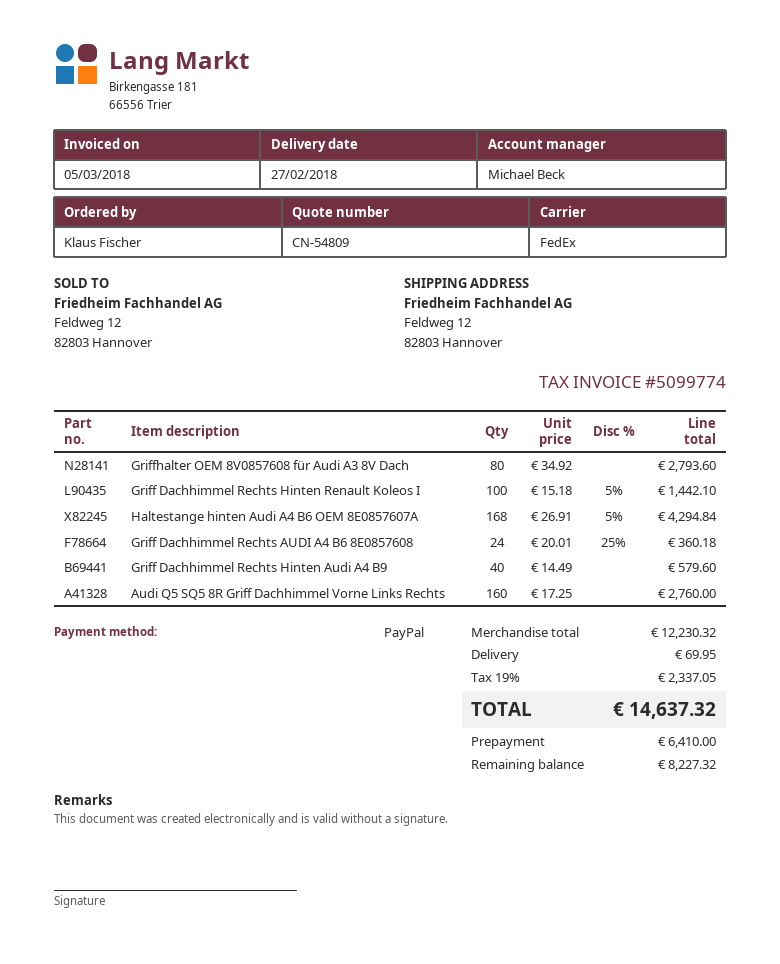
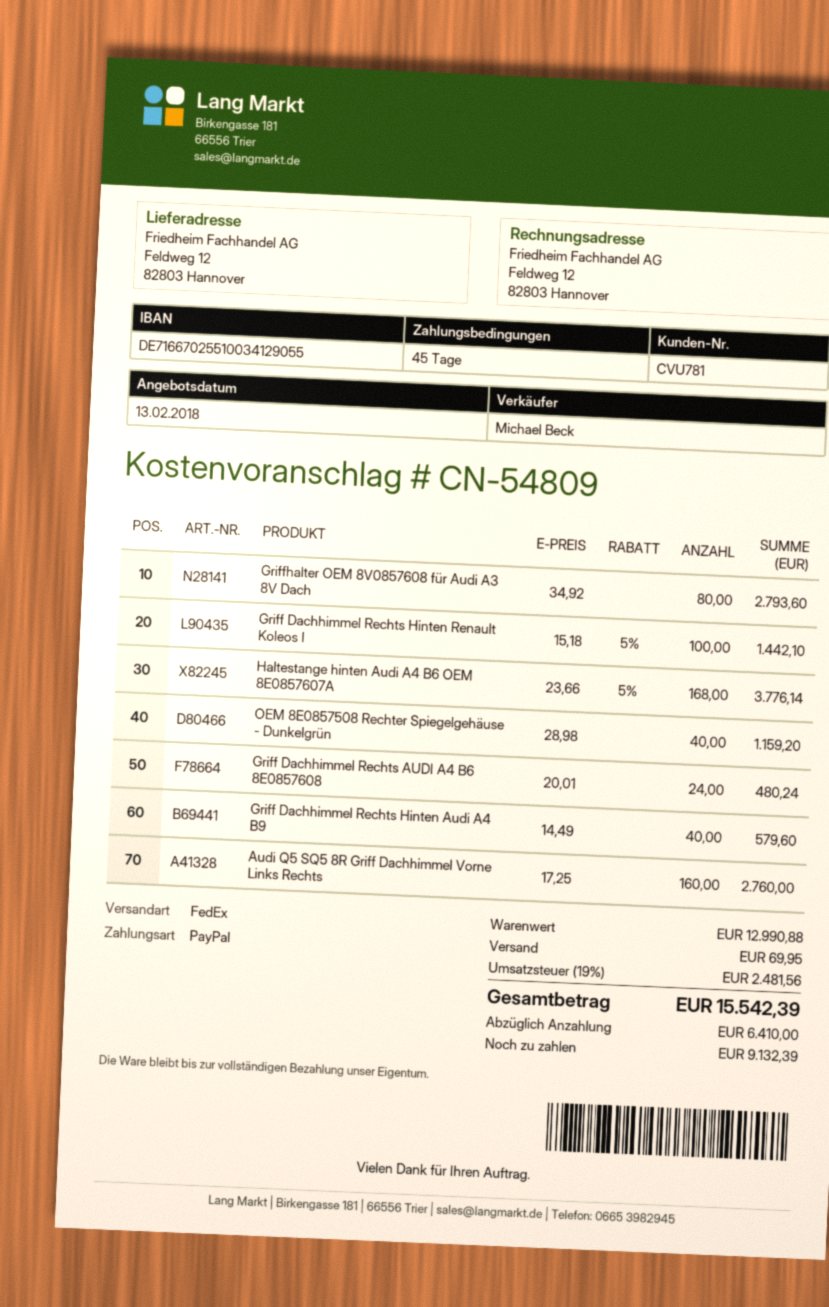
Haltestange hinten Audi A4 B6 OEM 8E0857607A: 168 x 26.91 - 5% = 4294.84 -> 168 x 23.66 - 5% = 3776.14
Griff Dachhimmel Rechts AUDI A4 B6 8E0857608: 24 x 20.01 - 25% = 360.18 -> 24 x 20.01 = 480.24
OEM 8E0857508 Rechter Spiegelgehäuse - Dunkelgrün: none -> 40 x 28.98 = 1159.20
subtotal: 12230.32 -> 12990.88
tax: 19% = 2337.05 -> 19% = 2481.56
total: 14637.32 -> 15542.39
balance: 8227.32 -> 9132.39

